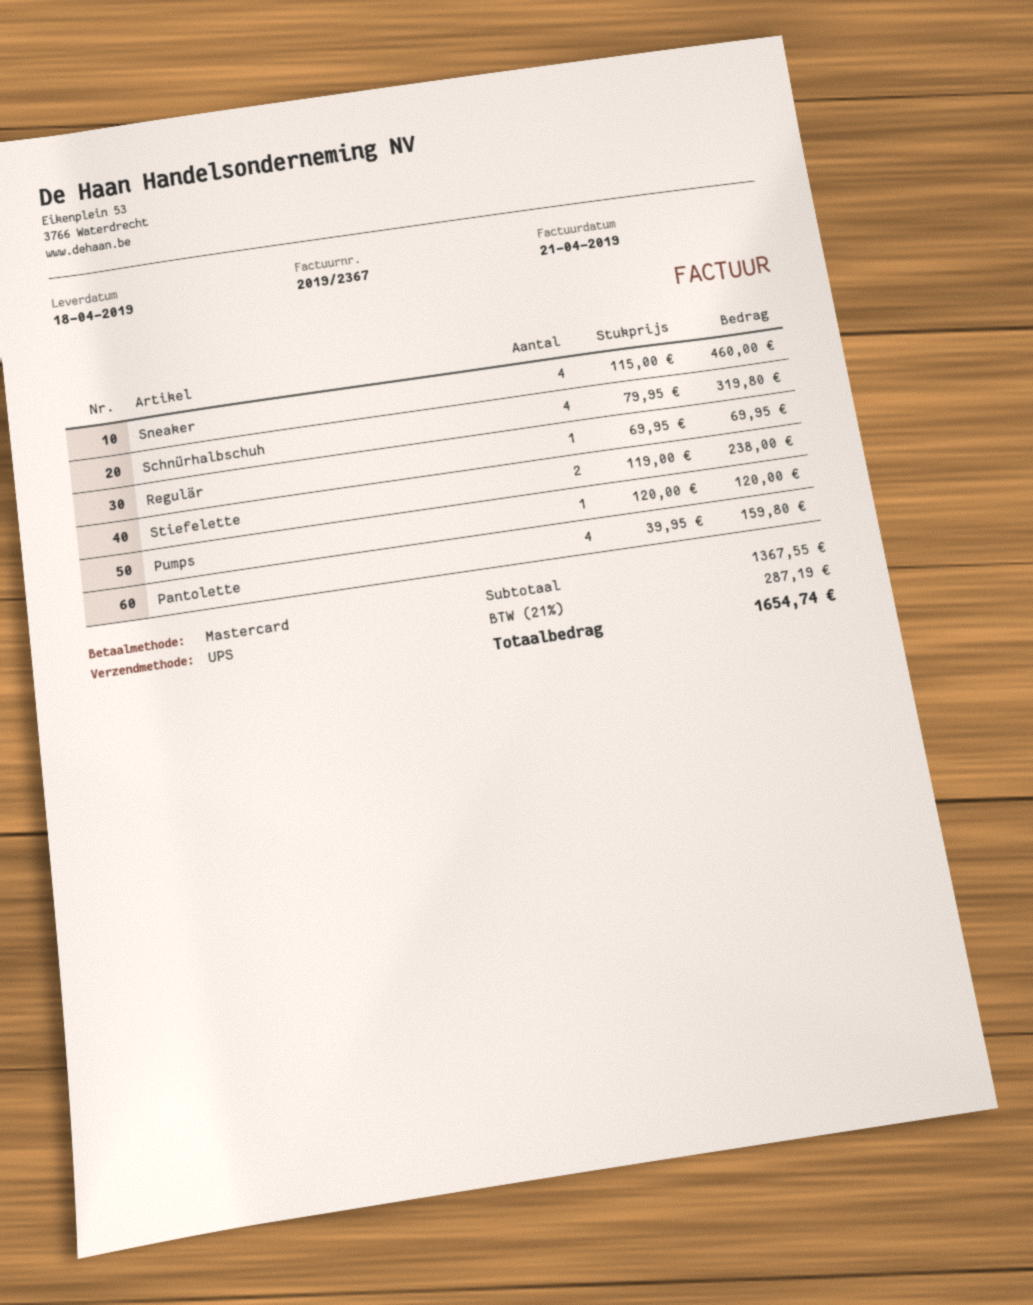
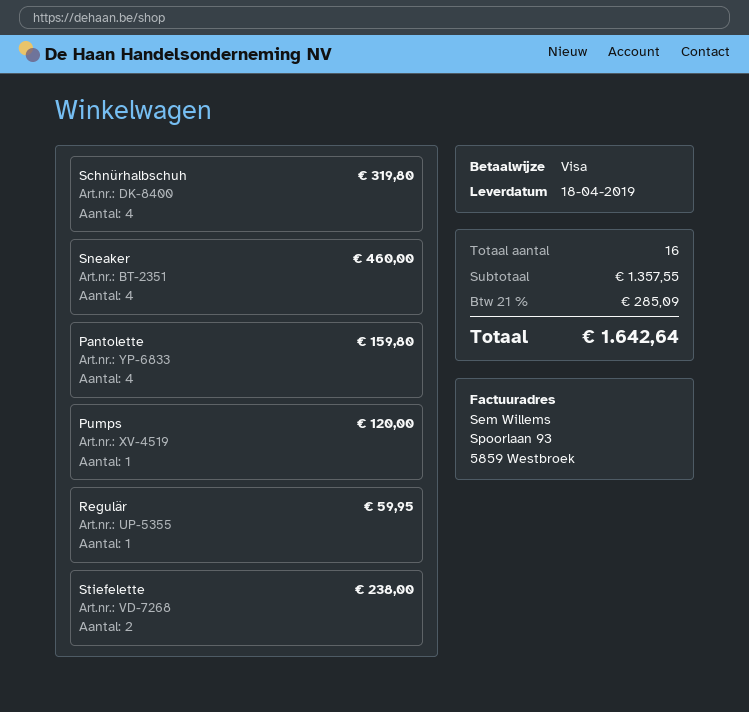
payment method: Mastercard -> Visa
Regulär: 1 for 69.95 -> 1 for 59.95
subtotal: 1367.55 -> 1357.55
tax: 21% = 287.19 -> 21% = 285.09
total: 1654.74 -> 1642.64

